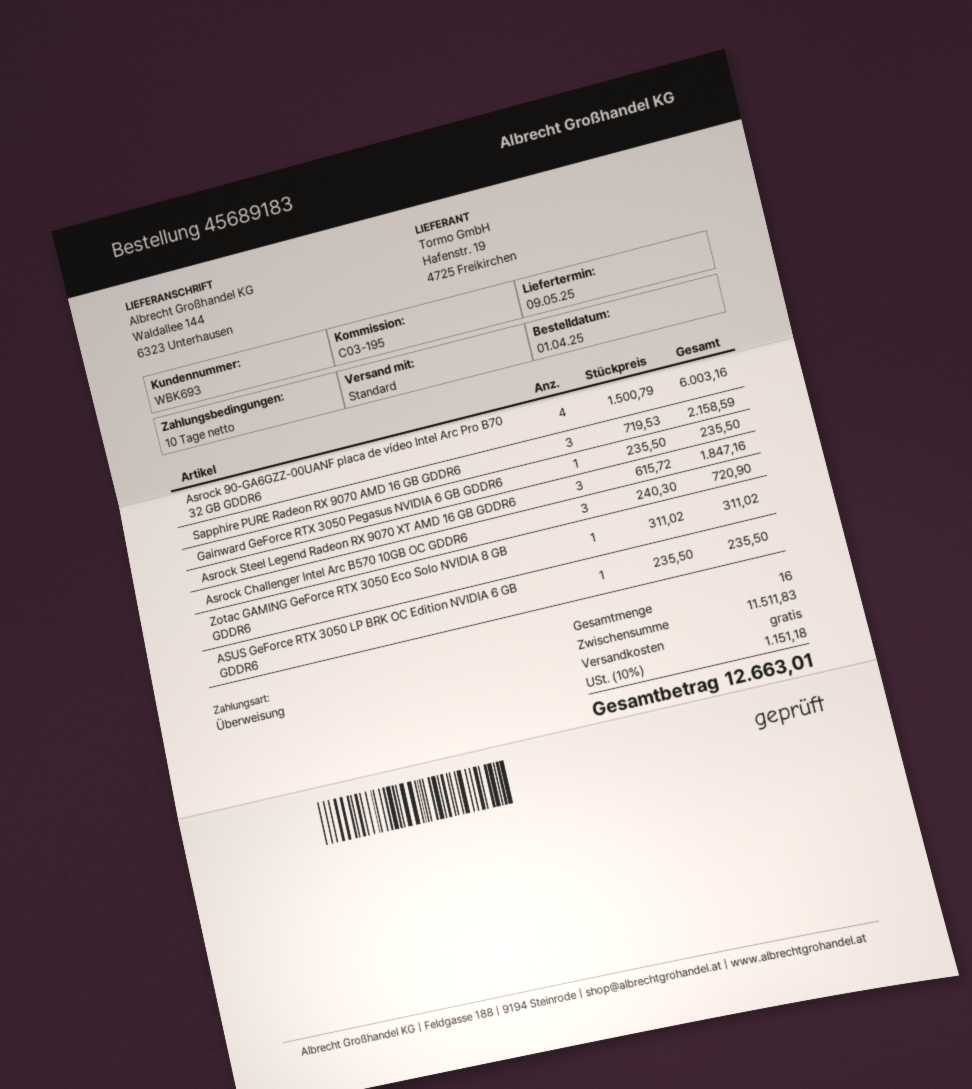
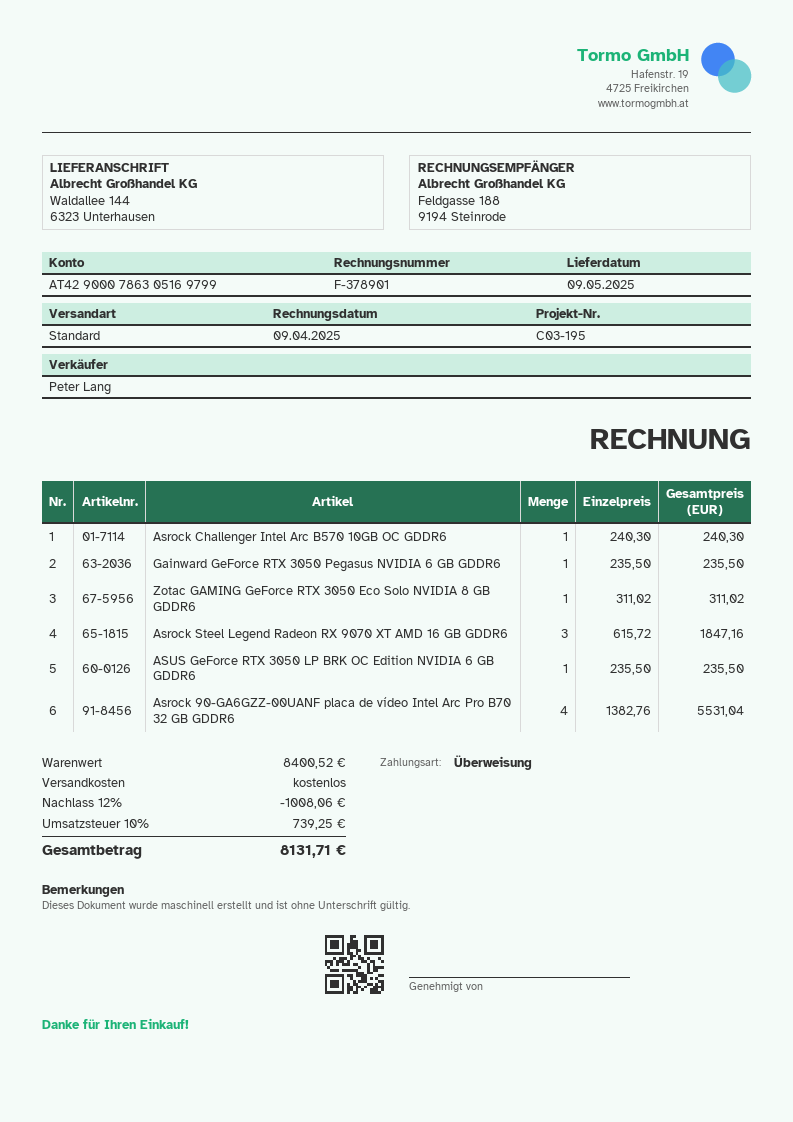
Asrock 90-GA6GZZ-00UANF placa de vídeo Intel Arc Pro B70 32 GB GDDR6: 4 x 1500.79 = 6003.16 -> 4 x 1382.76 = 5531.04
Sapphire PURE Radeon RX 9070 AMD 16 GB GDDR6: 3 x 719.53 = 2158.59 -> none
Asrock Challenger Intel Arc B570 10GB OC GDDR6: 3 x 240.30 = 720.90 -> 1 x 240.30 = 240.30
subtotal: 11511.83 -> 8400.52
discount: none -> 12% = 1008.06
tax: 10% = 1151.18 -> 10% = 739.25
total: 12663.01 -> 8131.71

